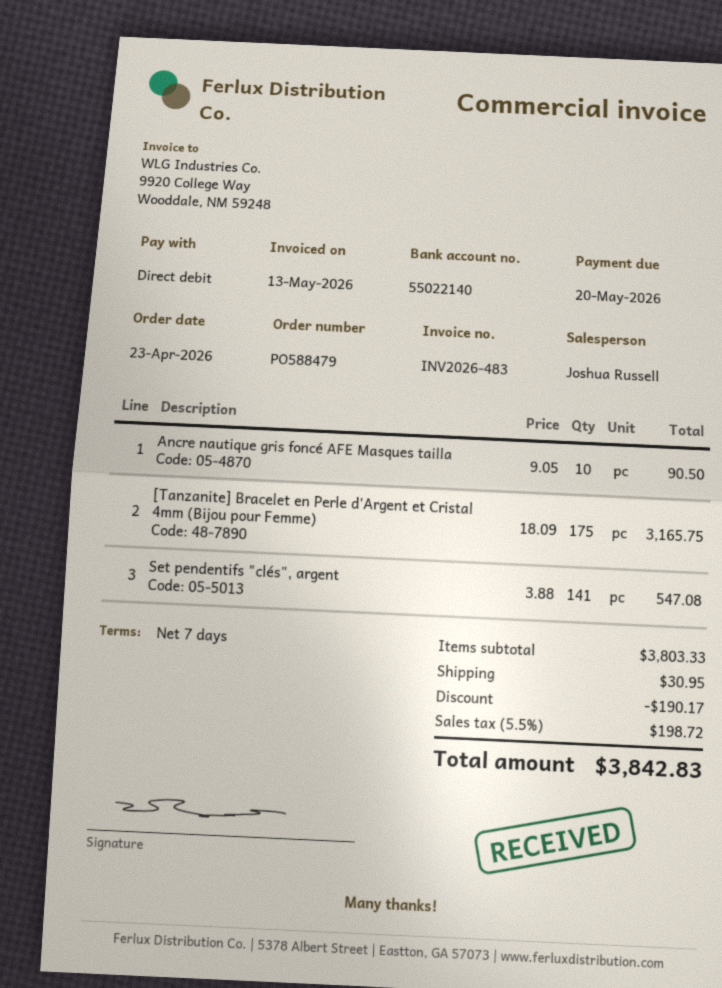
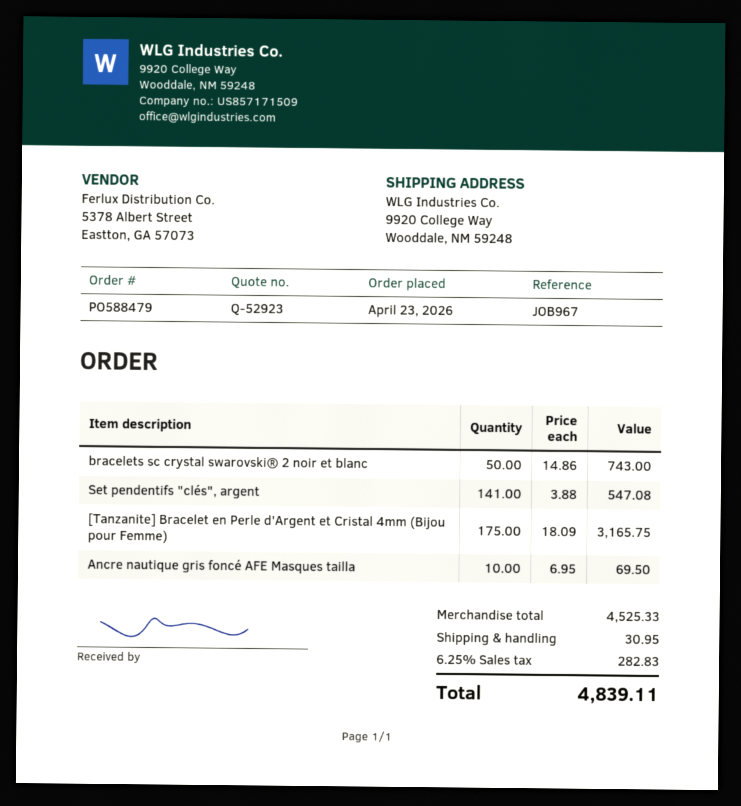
Ancre nautique gris foncé AFE Masques tailla: 10 x 9.05 = 90.50 -> 10 x 6.95 = 69.50
bracelets sc crystal swarovski® 2 noir et blanc: none -> 50 x 14.86 = 743.00
subtotal: 3803.33 -> 4525.33
discount: 190.17 -> none
tax: 5.5% = 198.72 -> 6.25% = 282.83
total: 3842.83 -> 4839.11

